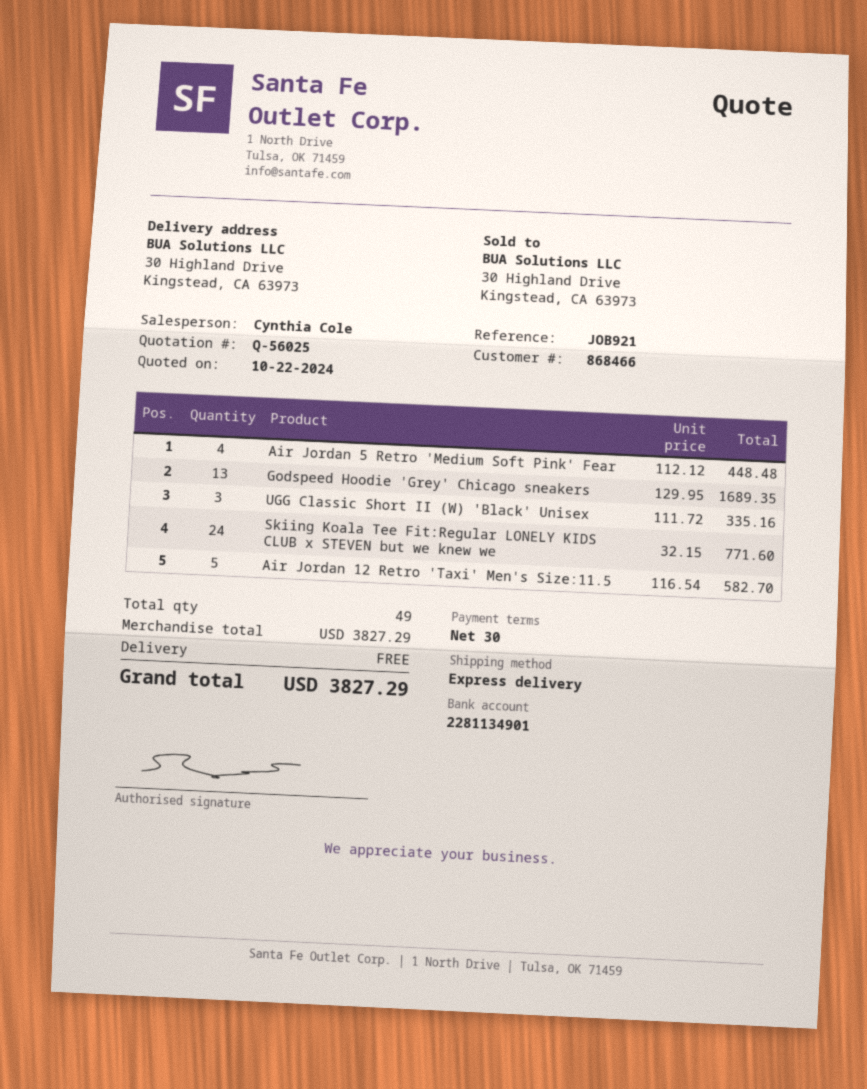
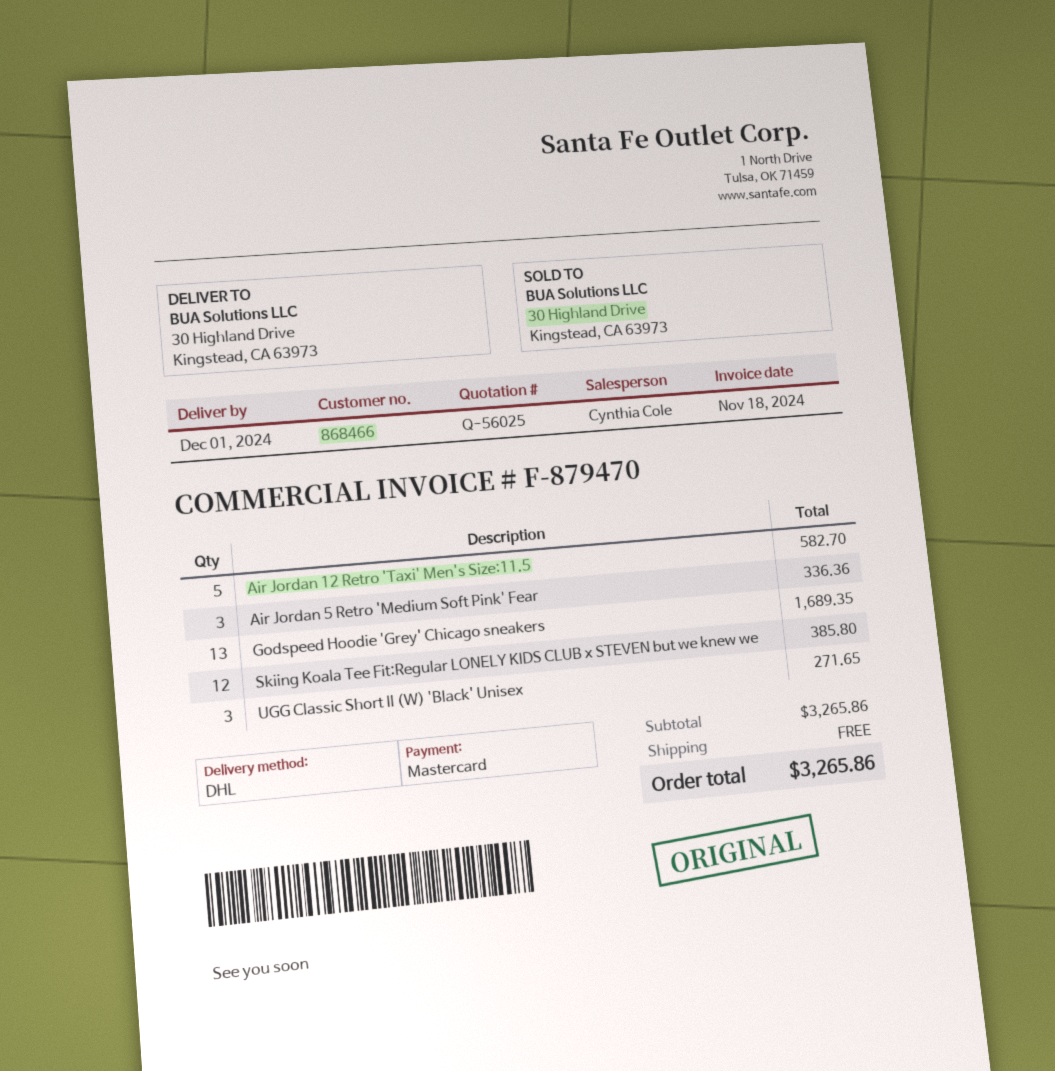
shipping method: express -> DHL
Air Jordan 5 Retro 'Medium Soft Pink' Fear: 4 for 448.48 -> 3 for 336.36
UGG Classic Short II (W) 'Black' Unisex: 3 for 335.16 -> 3 for 271.65
Skiing Koala Tee Fit:Regular LONELY KIDS CLUB x STEVEN but we knew we: 24 for 771.60 -> 12 for 385.80
subtotal: 3827.29 -> 3265.86
total: 3827.29 -> 3265.86

